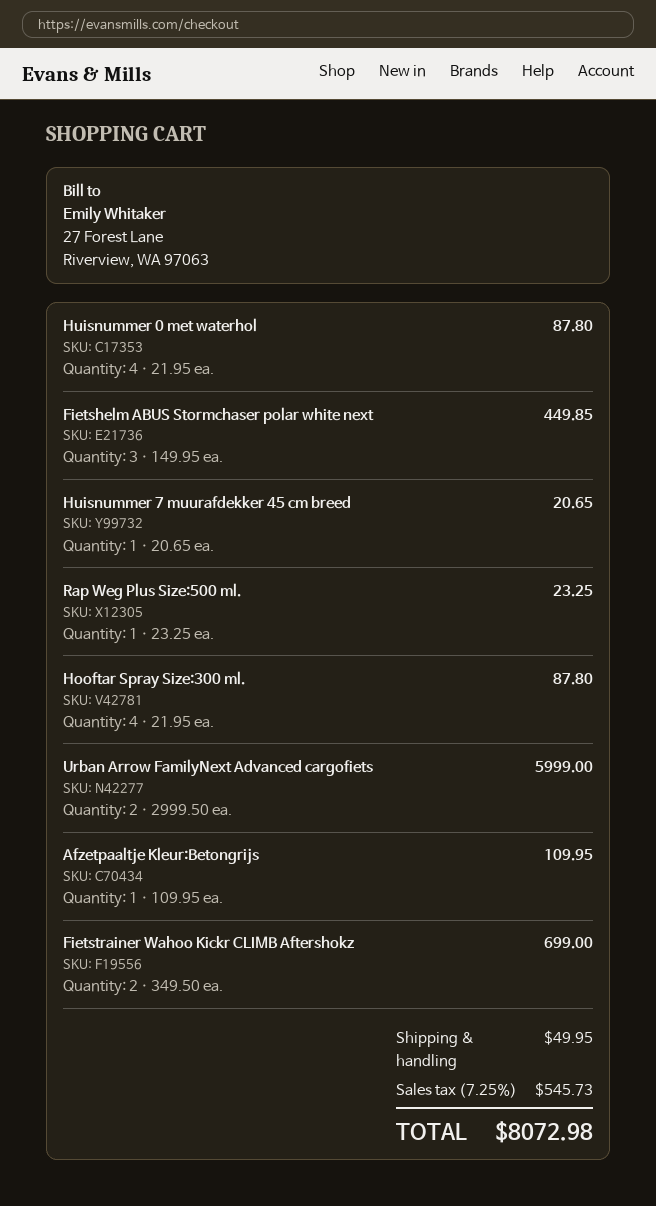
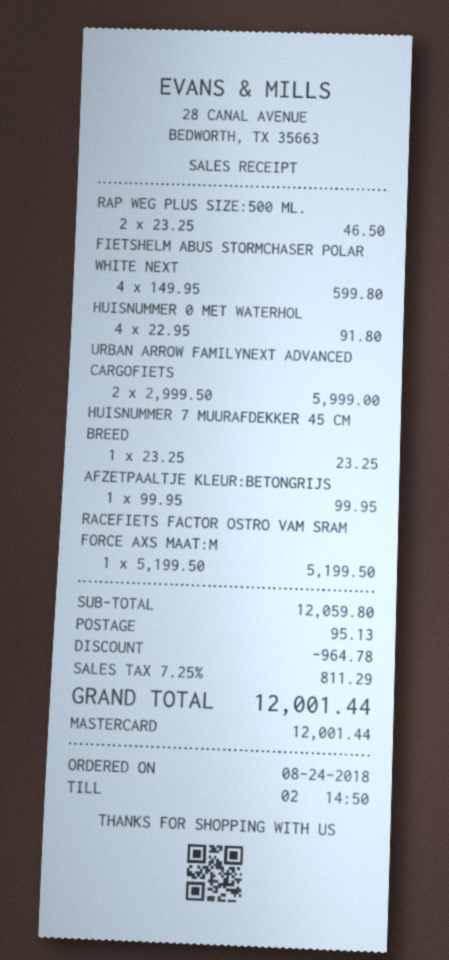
Huisnummer 0 met waterhol: 4 x 21.95 = 87.80 -> 4 x 22.95 = 91.80
Fietshelm ABUS Stormchaser polar white next: 3 x 149.95 = 449.85 -> 4 x 149.95 = 599.80
Huisnummer 7 muurafdekker 45 cm breed: 1 x 20.65 = 20.65 -> 1 x 23.25 = 23.25
Rap Weg Plus Size:500 ml.: 1 x 23.25 = 23.25 -> 2 x 23.25 = 46.50
Hooftar Spray Size:300 ml.: 4 x 21.95 = 87.80 -> none
Afzetpaaltje Kleur:Betongrijs: 1 x 109.95 = 109.95 -> 1 x 99.95 = 99.95
Fietstrainer Wahoo Kickr CLIMB Aftershokz: 2 x 349.50 = 699.00 -> none
RACEFIETS FACTOR OSTRO VAM SRAM FORCE AXS MAAT:M: none -> 1 x 5199.50 = 5199.50
discount: none -> 964.78
shipping: 49.95 -> 95.13
tax: 7.25% = 545.73 -> 7.25% = 811.29
total: 8072.98 -> 12001.44

